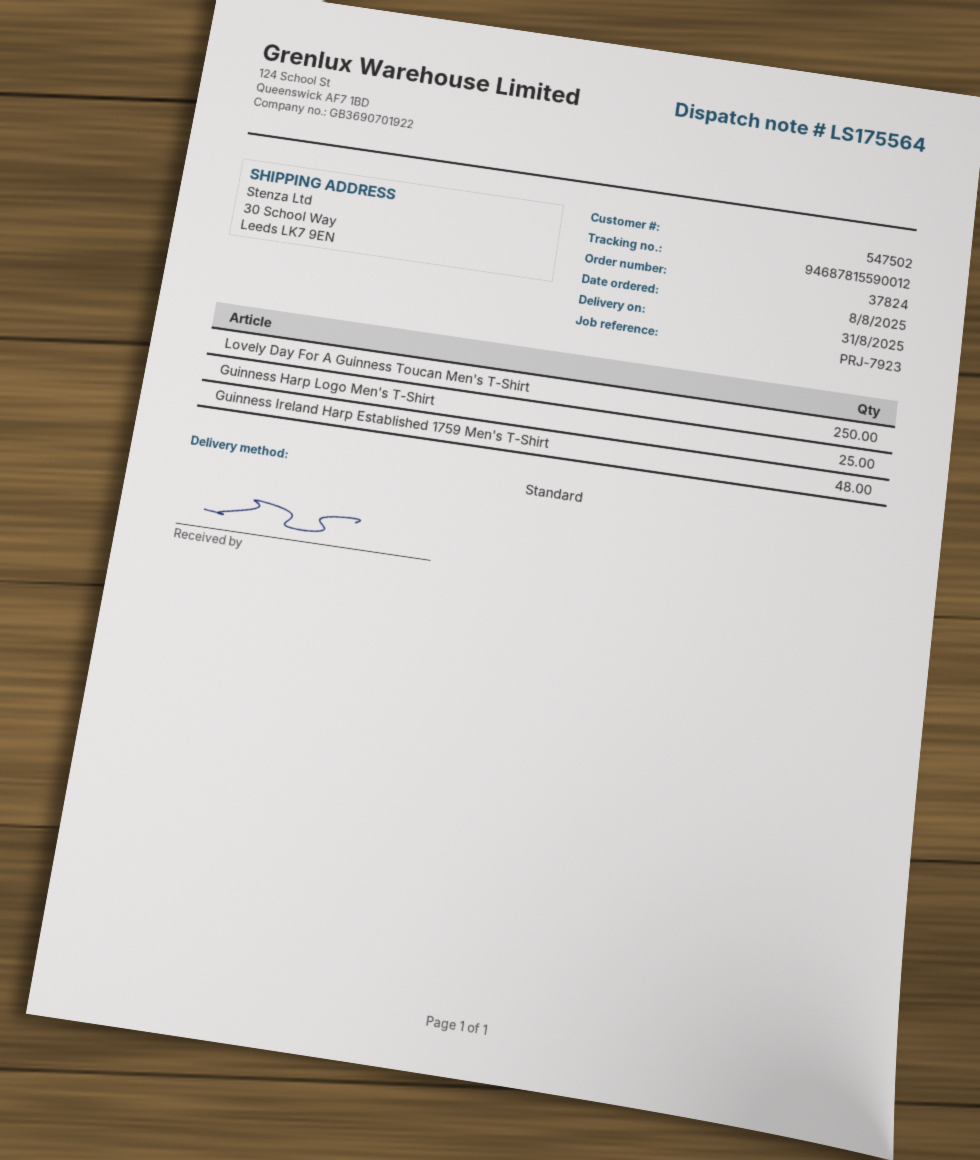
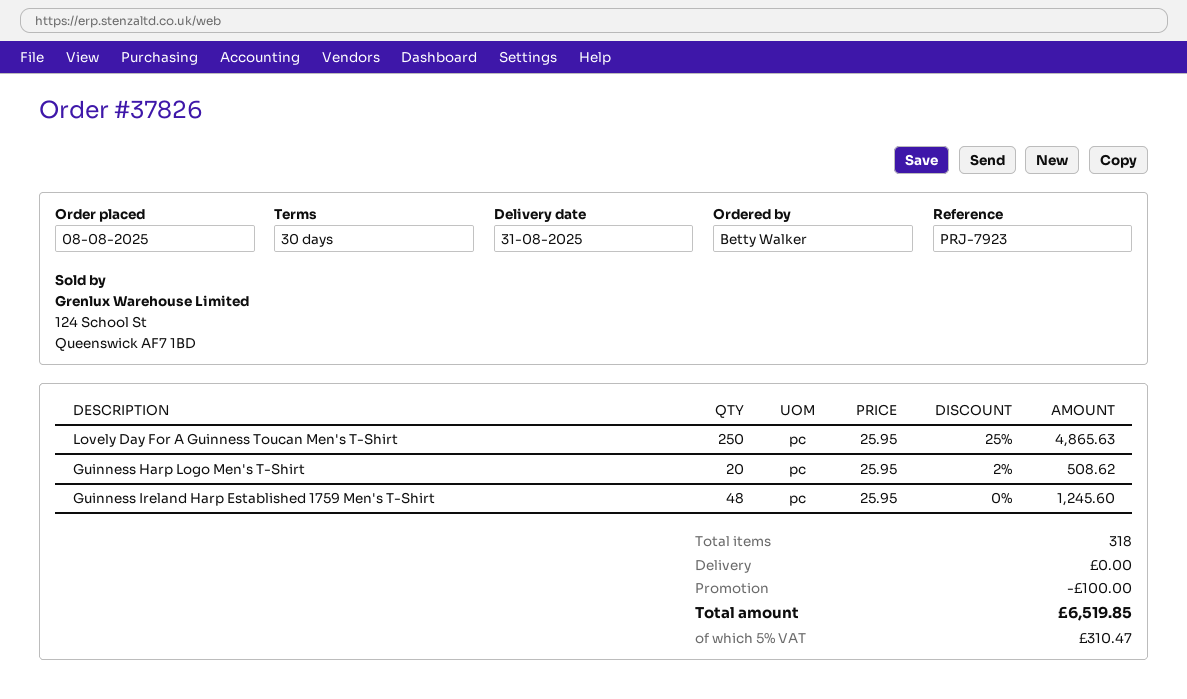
order number: 37824 -> 37826
Guinness Harp Logo Men's T-Shirt: 25 -> 20

